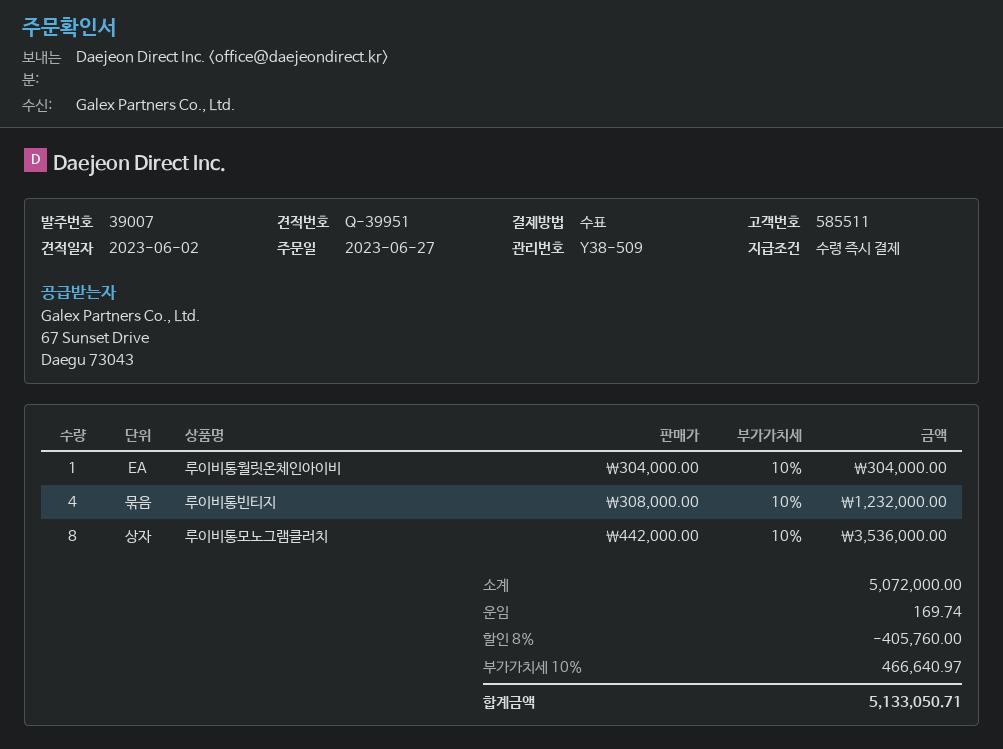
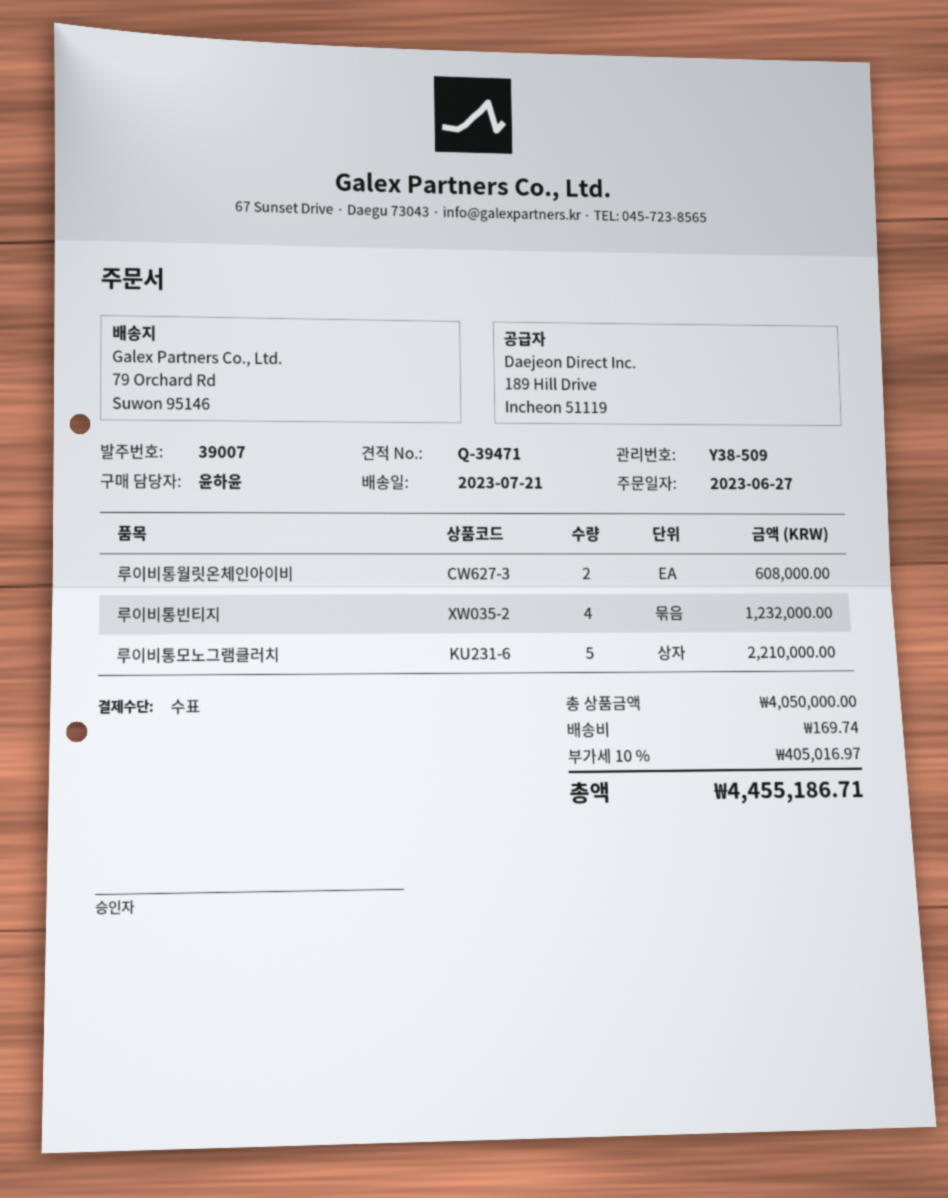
quote number: Q-39951 -> Q-39471
루이비통월릿온체인아이비: 1 for 304000.00 -> 2 for 608000.00
루이비통모노그램클러치: 8 for 3536000.00 -> 5 for 2210000.00
subtotal: 5072000.00 -> 4050000.00
discount: 8% = 405760.00 -> none
tax: 10% = 466640.97 -> 10% = 405016.97
total: 5133050.71 -> 4455186.71

